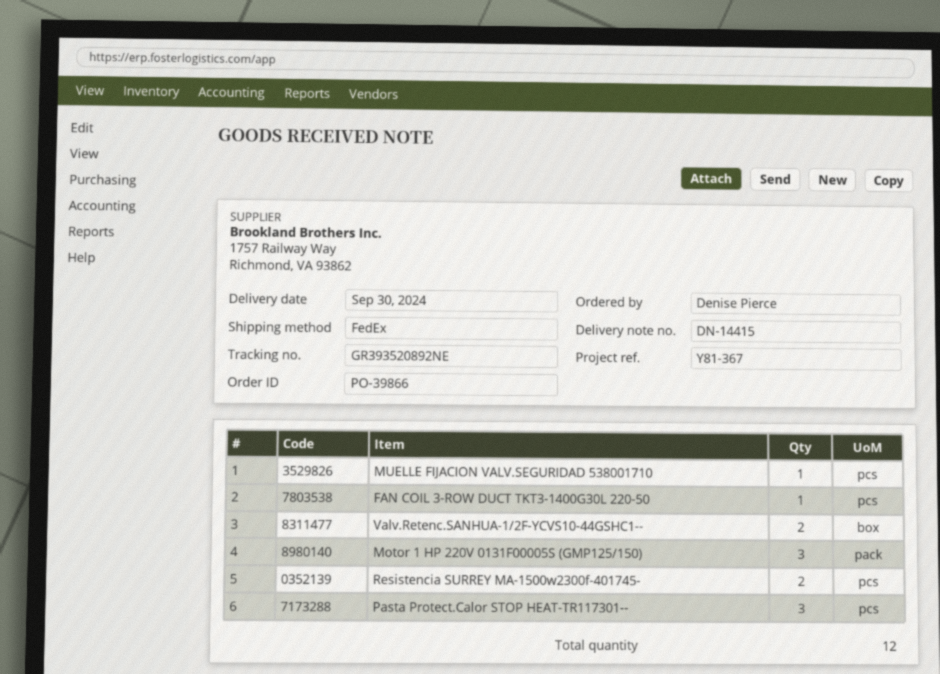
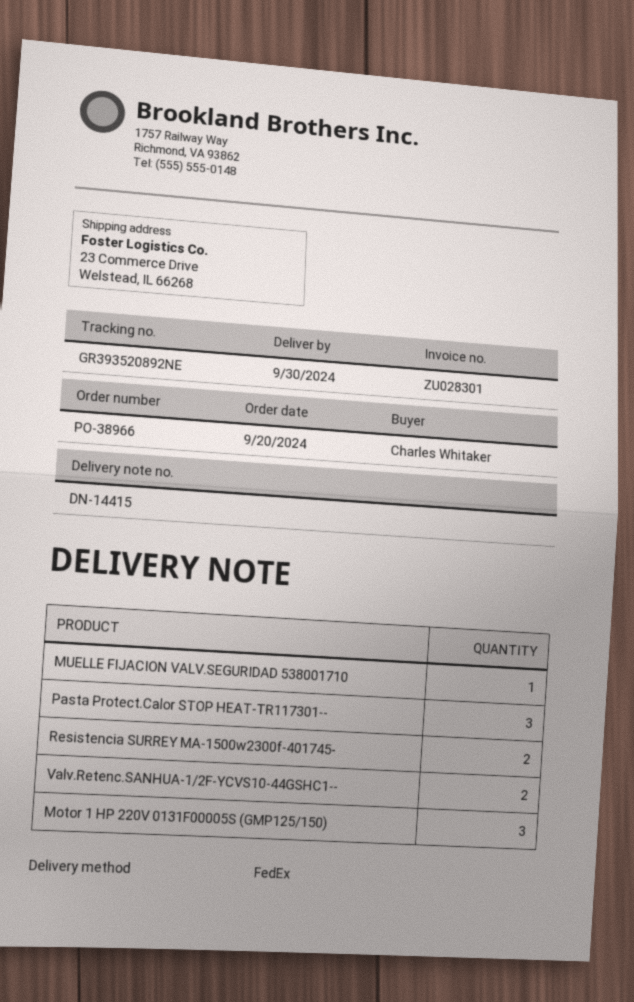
order number: PO-39866 -> PO-38966
ordered by: Denise Pierce -> Charles Whitaker
FAN COIL 3-ROW DUCT TKT3-1400G30L 220-50: 1 -> none

